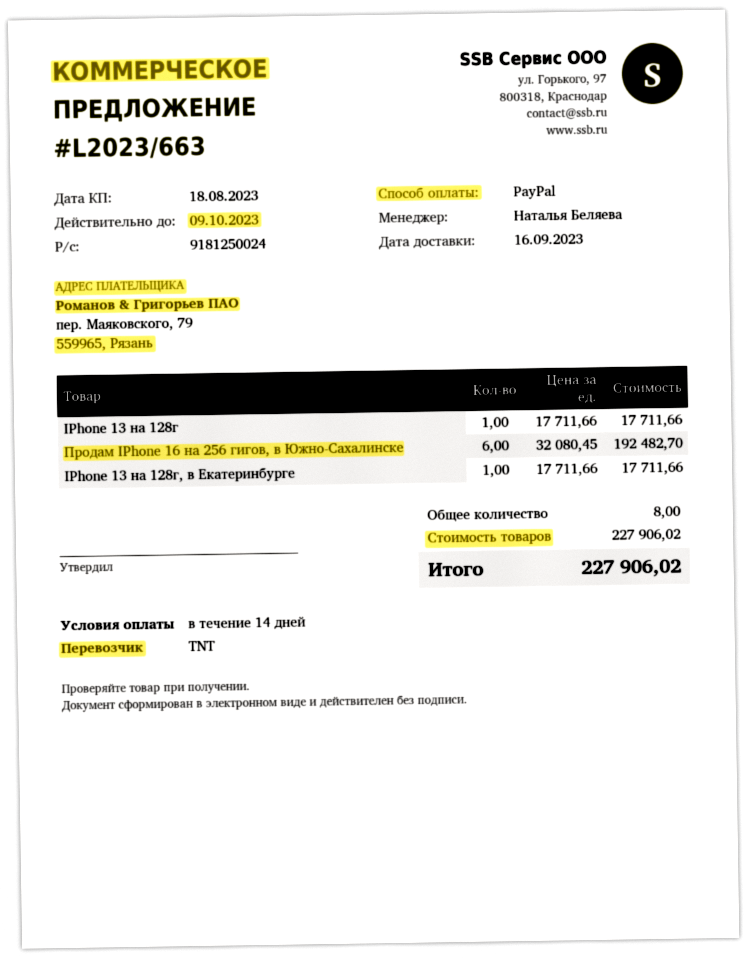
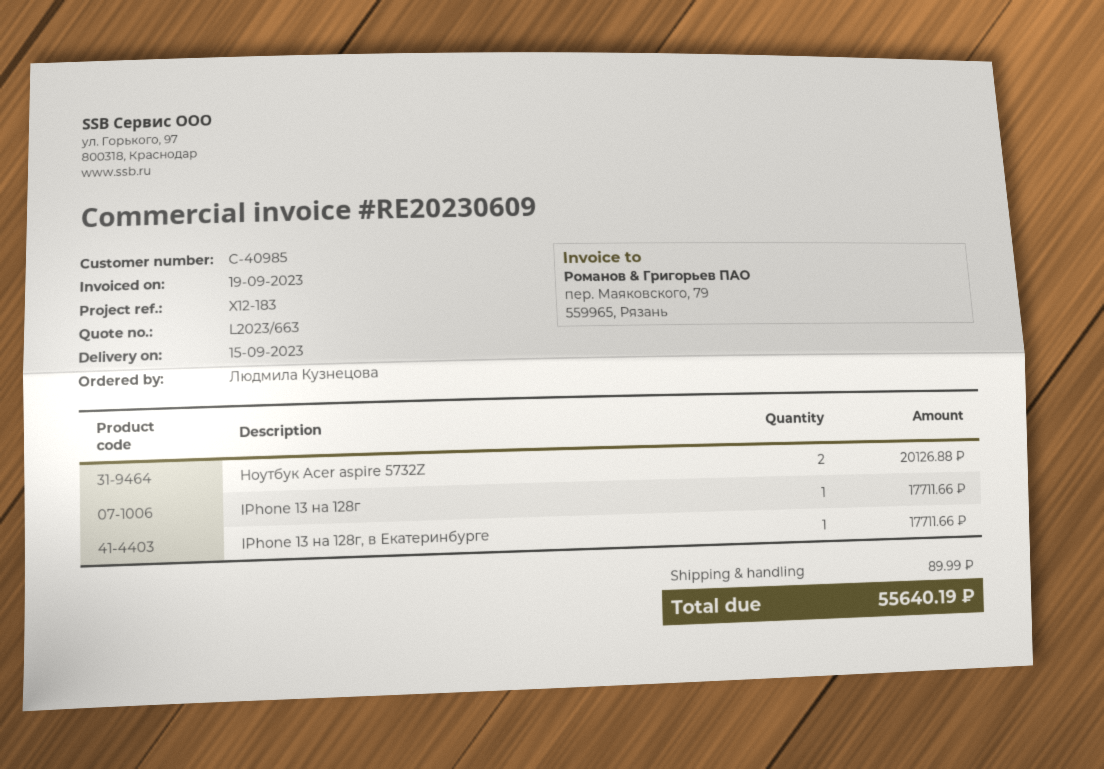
delivery date: 2023-09-16 -> 2023-09-15
Продам IPhone 16 на 256 гигов, в Южно-Сахалинске: 6 for 192482.70 -> none
Ноутбук Acer aspire 5732Z: none -> 2 for 20126.88
shipping: none -> 89.99
total: 227906.02 -> 55640.19

